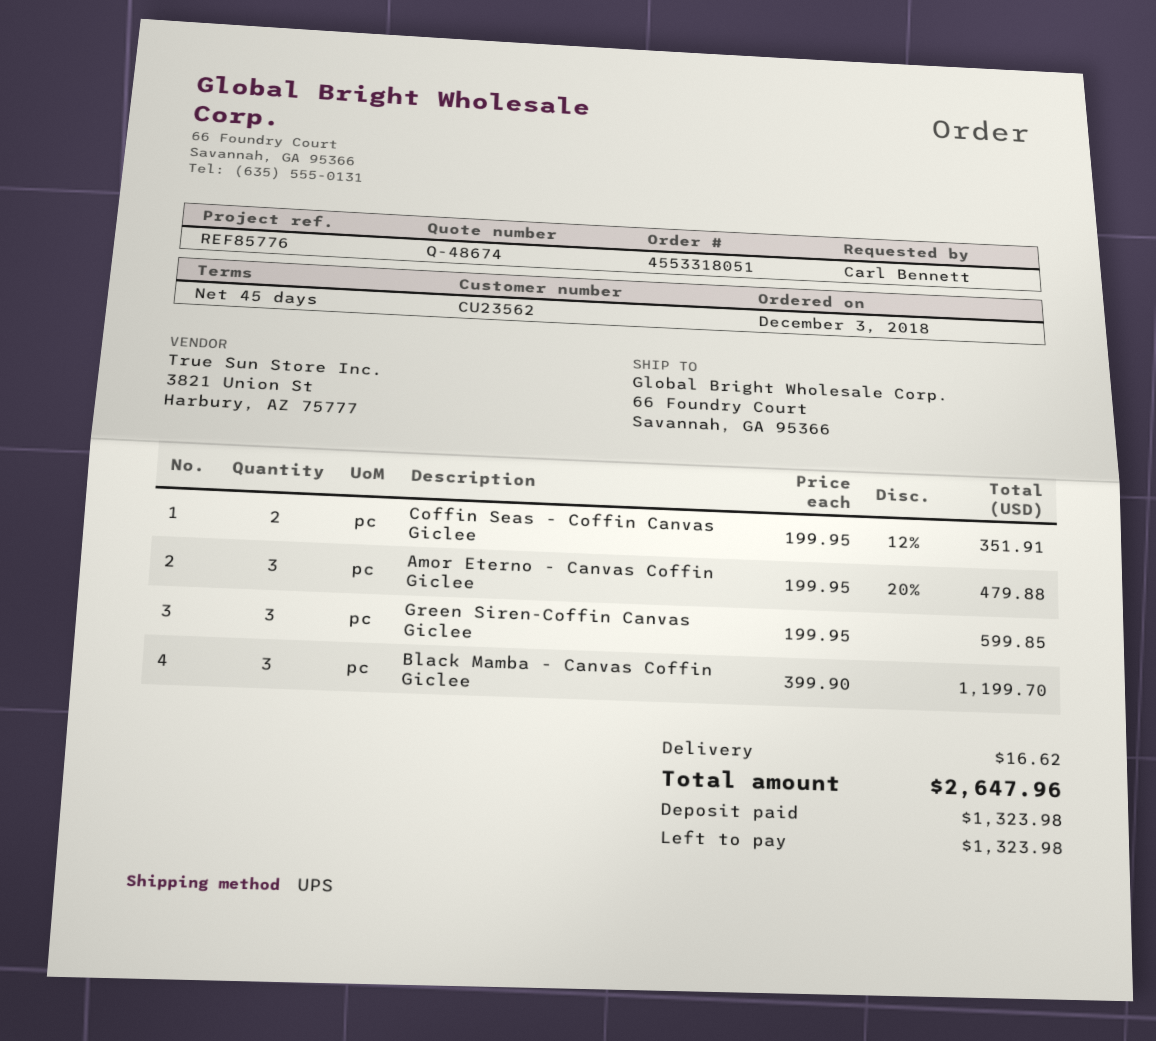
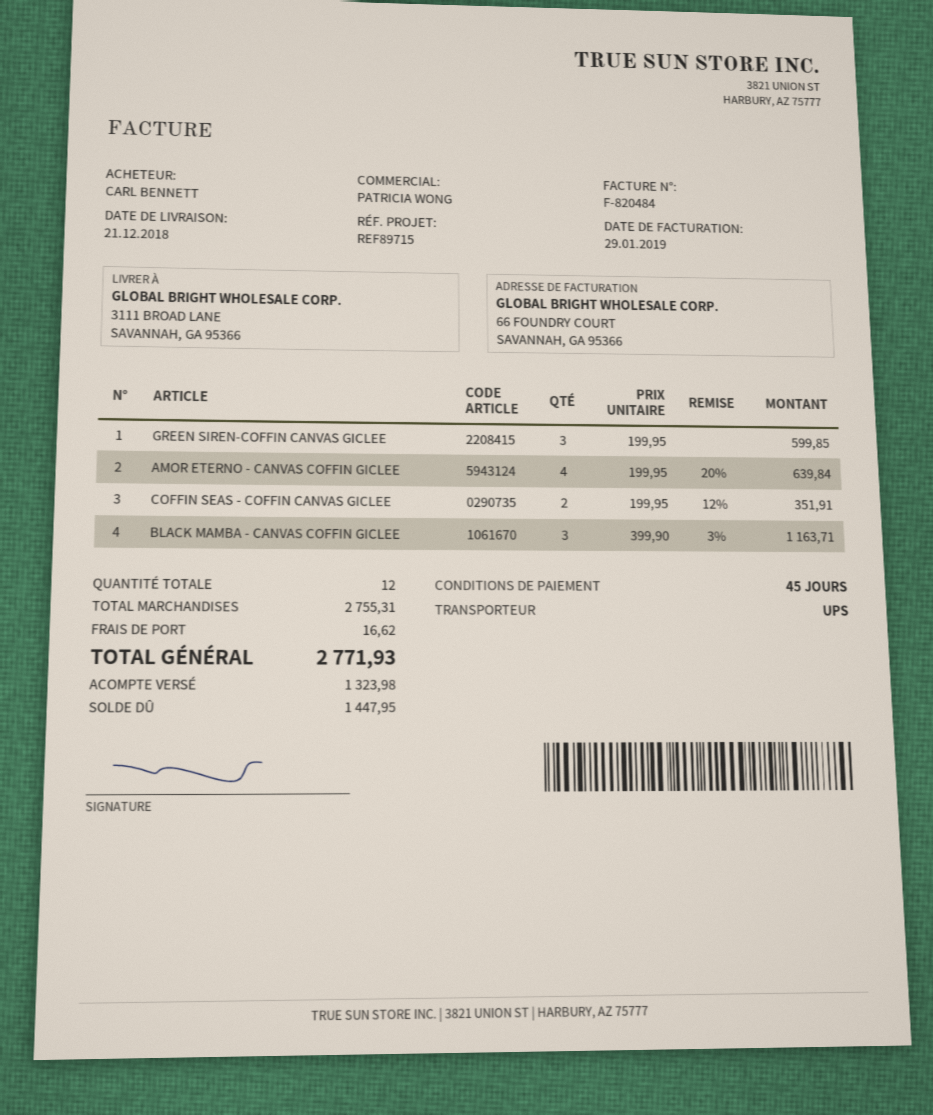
reference: REF85776 -> REF89715
ship to: 66 Foundry Court, Savannah, GA 95366 -> 3111 BROAD LANE, SAVANNAH, GA 95366
Amor Eterno - Canvas Coffin Giclee: 3 x 199.95 - 20% = 479.88 -> 4 x 199.95 - 20% = 639.84
Black Mamba - Canvas Coffin Giclee: 3 x 399.90 = 1199.70 -> 3 x 399.90 - 3% = 1163.71
total: 2647.96 -> 2771.93
balance: 1323.98 -> 1447.95

